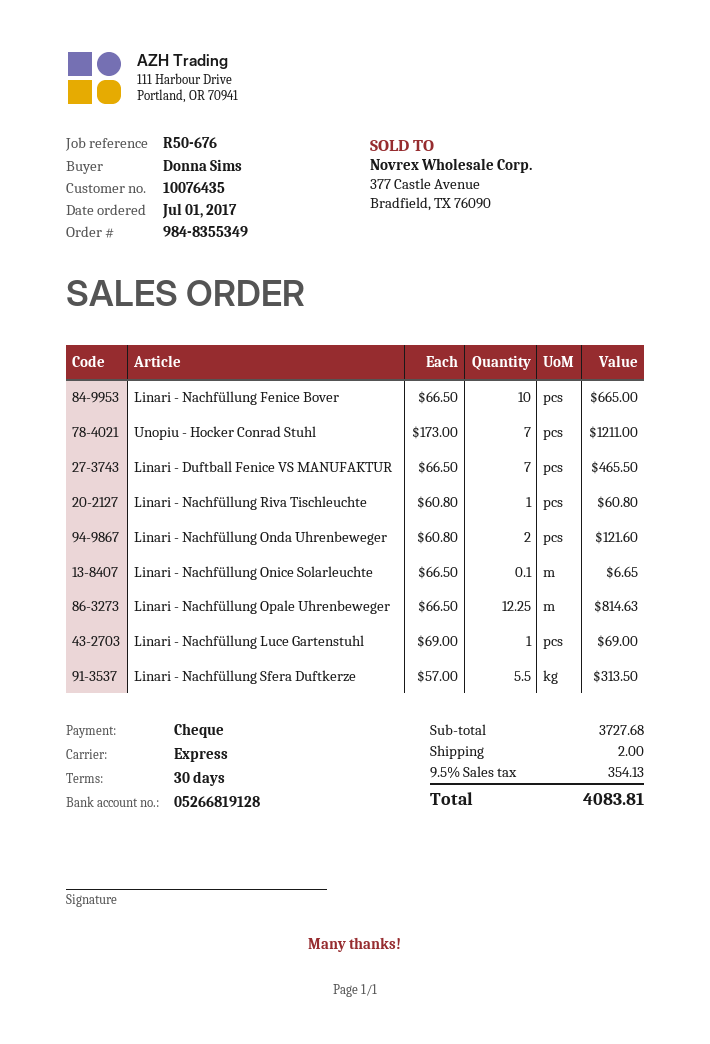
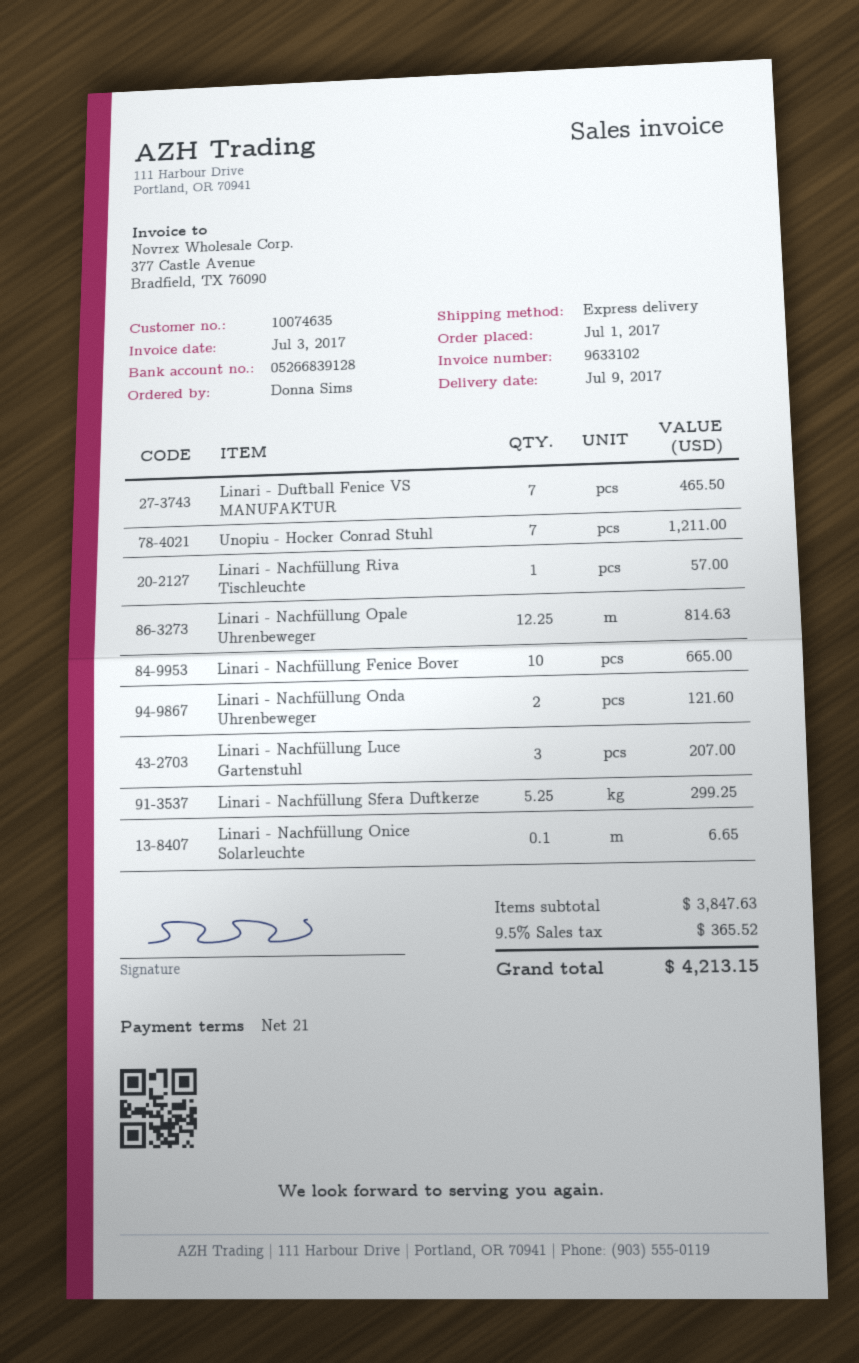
payment terms: 30 days -> 21 days
customer number: 10076435 -> 10074635
bank account: 05266819128 -> 05266839128
Linari - Nachfüllung Riva Tischleuchte: 1 for 60.80 -> 1 for 57.00
Linari - Nachfüllung Luce Gartenstuhl: 1 for 69.00 -> 3 for 207.00
Linari - Nachfüllung Sfera Duftkerze: 5.5 for 313.50 -> 5.25 for 299.25
subtotal: 3727.68 -> 3847.63
shipping: 2.00 -> none
tax: 9.5% = 354.13 -> 9.5% = 365.52
total: 4083.81 -> 4213.15

